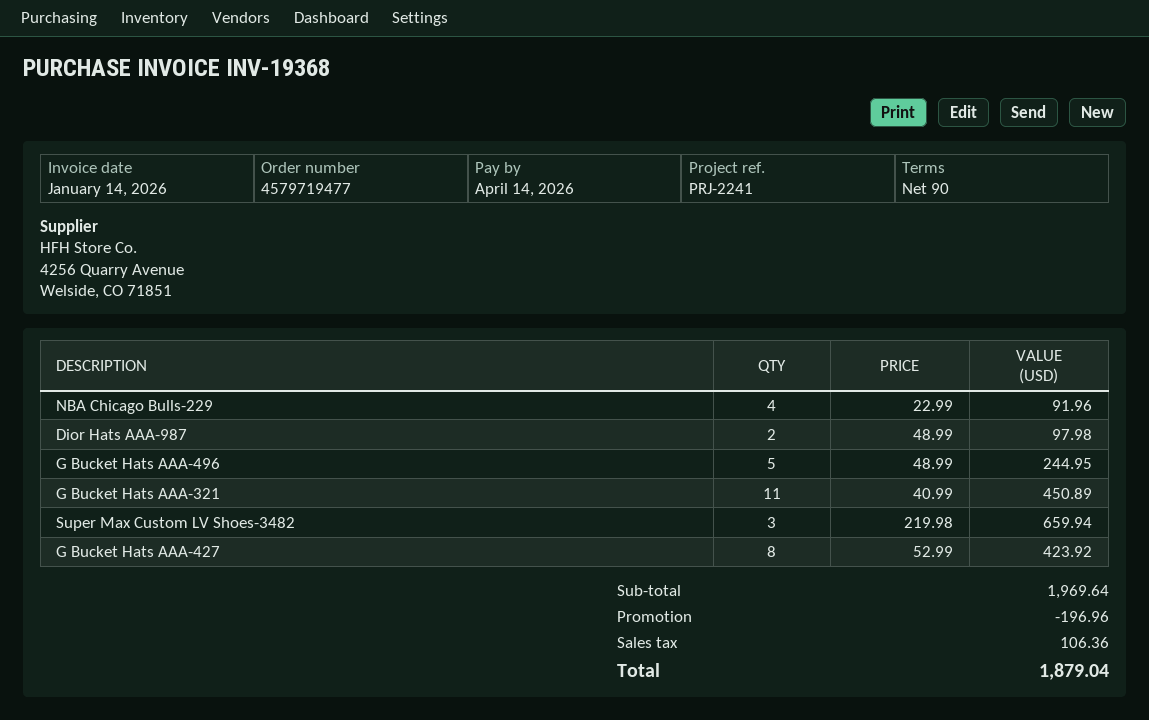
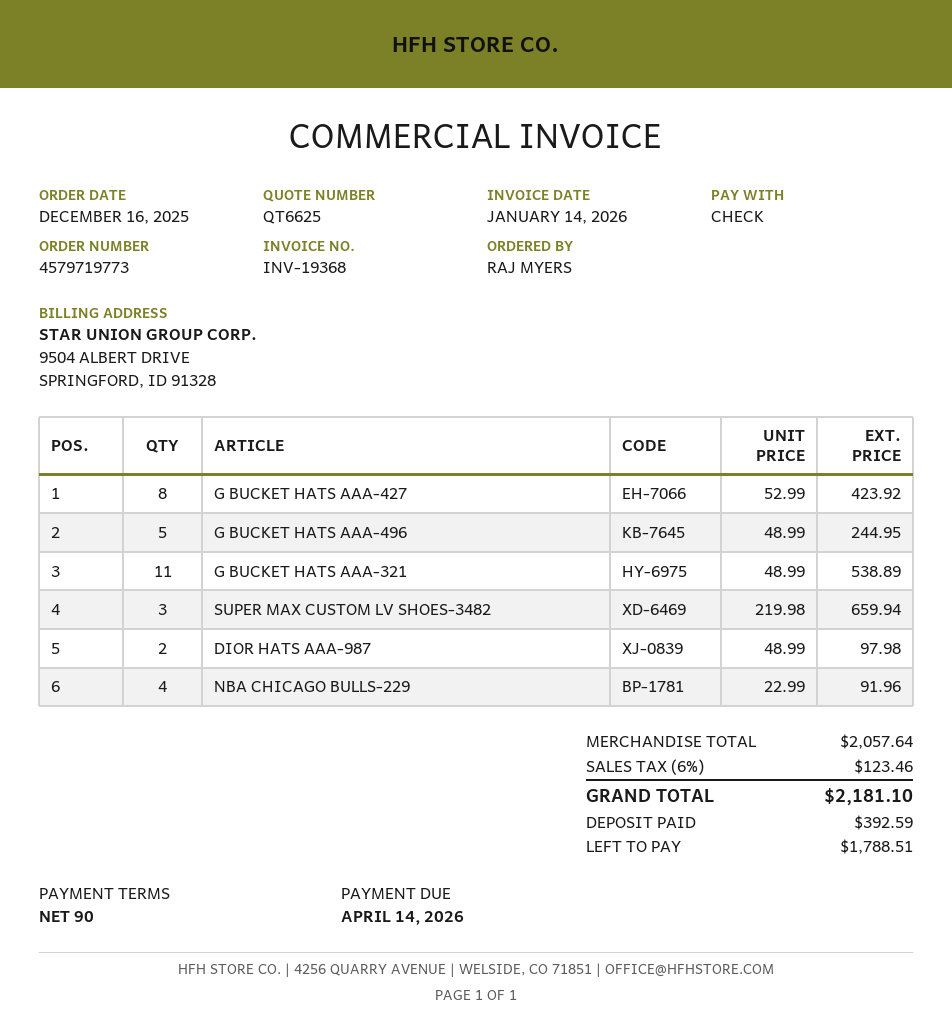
order number: 4579719477 -> 4579719773
G Bucket Hats AAA-321: 11 x 40.99 = 450.89 -> 11 x 48.99 = 538.89
subtotal: 1969.64 -> 2057.64
discount: 196.96 -> none
tax: 106.36 -> 123.46
total: 1879.04 -> 2181.10

